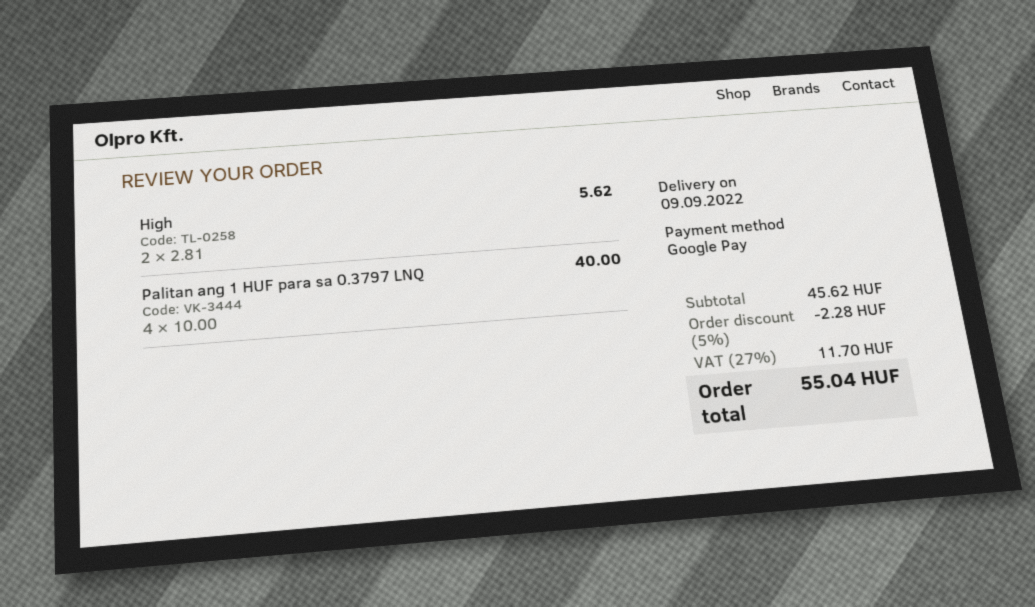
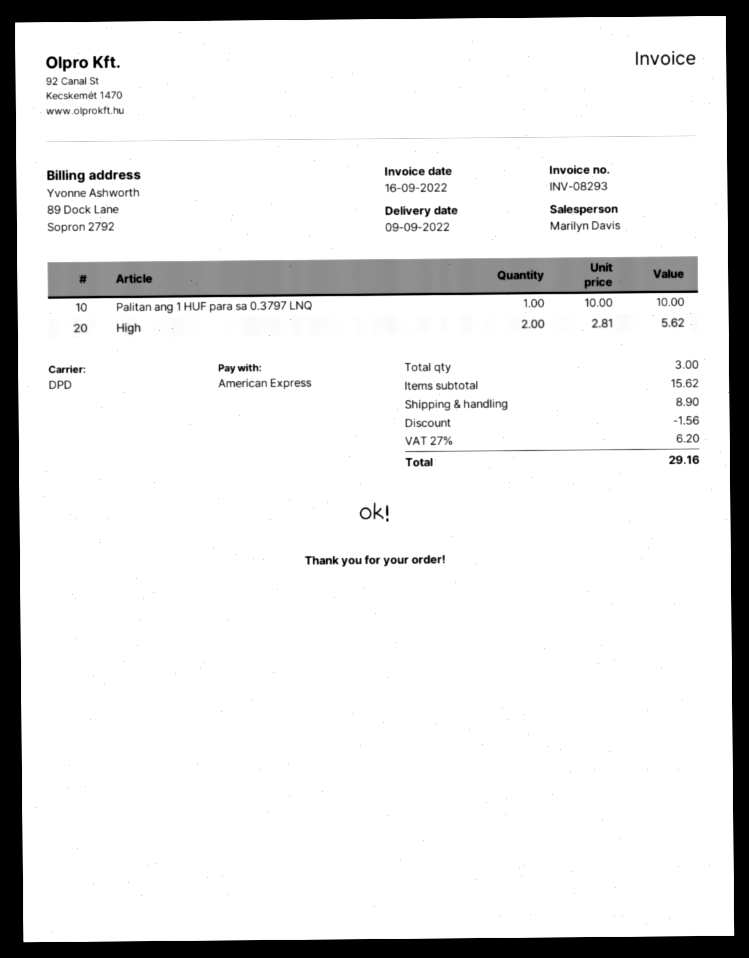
payment method: Google Pay -> American Express
Palitan ang 1 HUF para sa 0.3797 LNQ: 4 x 10.00 = 40.00 -> 1 x 10.00 = 10.00
subtotal: 45.62 -> 15.62
discount: 2.28 -> 1.56
shipping: none -> 8.90
tax: 27% = 11.70 -> 27% = 6.20
total: 55.04 -> 29.16

